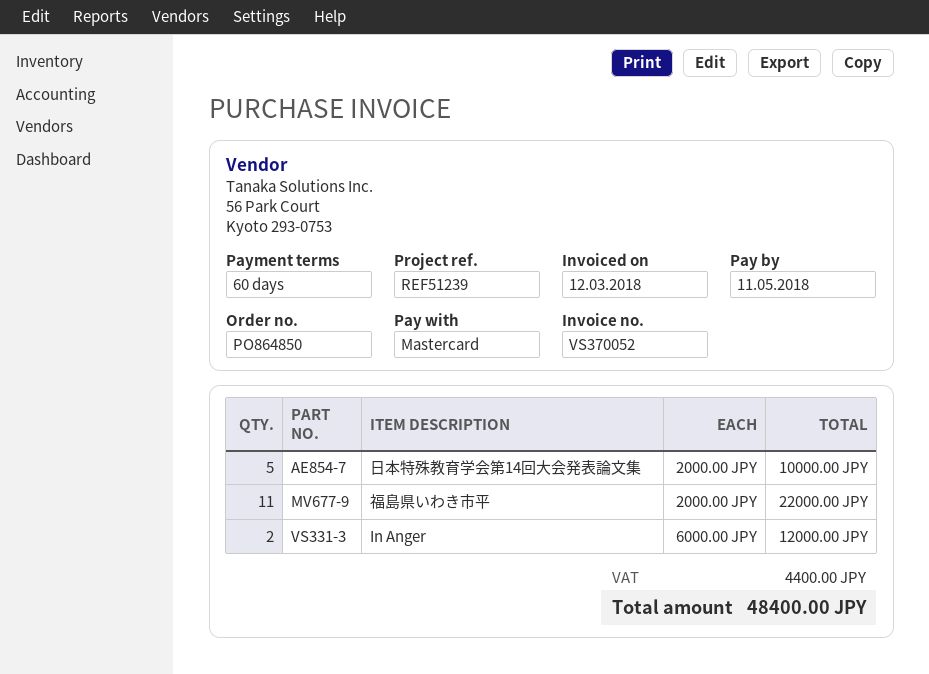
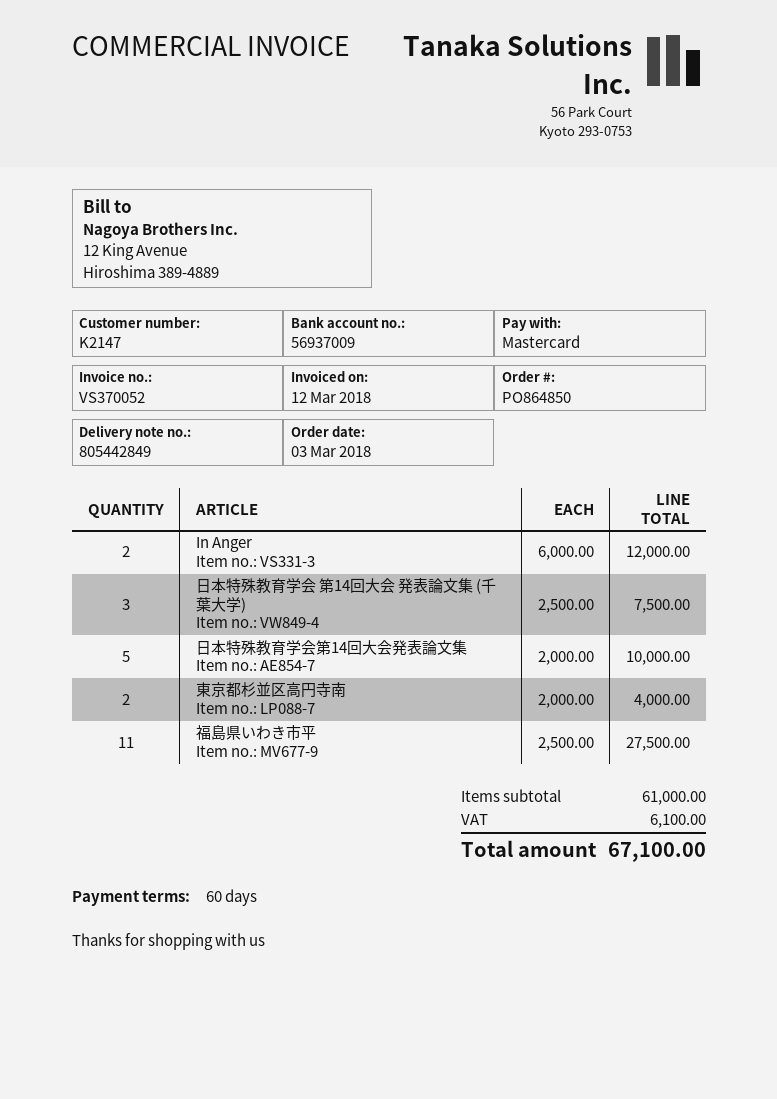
福島県いわき市平: 11 x 2000.00 = 22000.00 -> 11 x 2500.00 = 27500.00
日本特殊教育学会 第14回大会 発表論文集 (千葉大学): none -> 3 x 2500.00 = 7500.00
東京都杉並区高円寺南: none -> 2 x 2000.00 = 4000.00
tax: 4400.00 -> 6100.00
total: 48400.00 -> 67100.00

